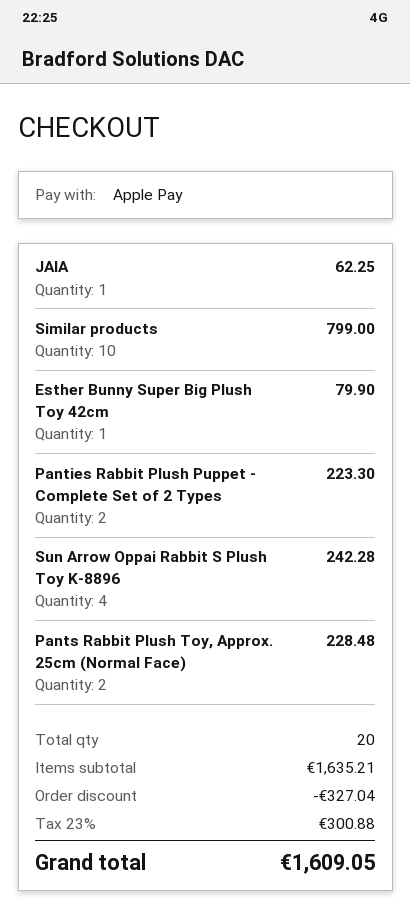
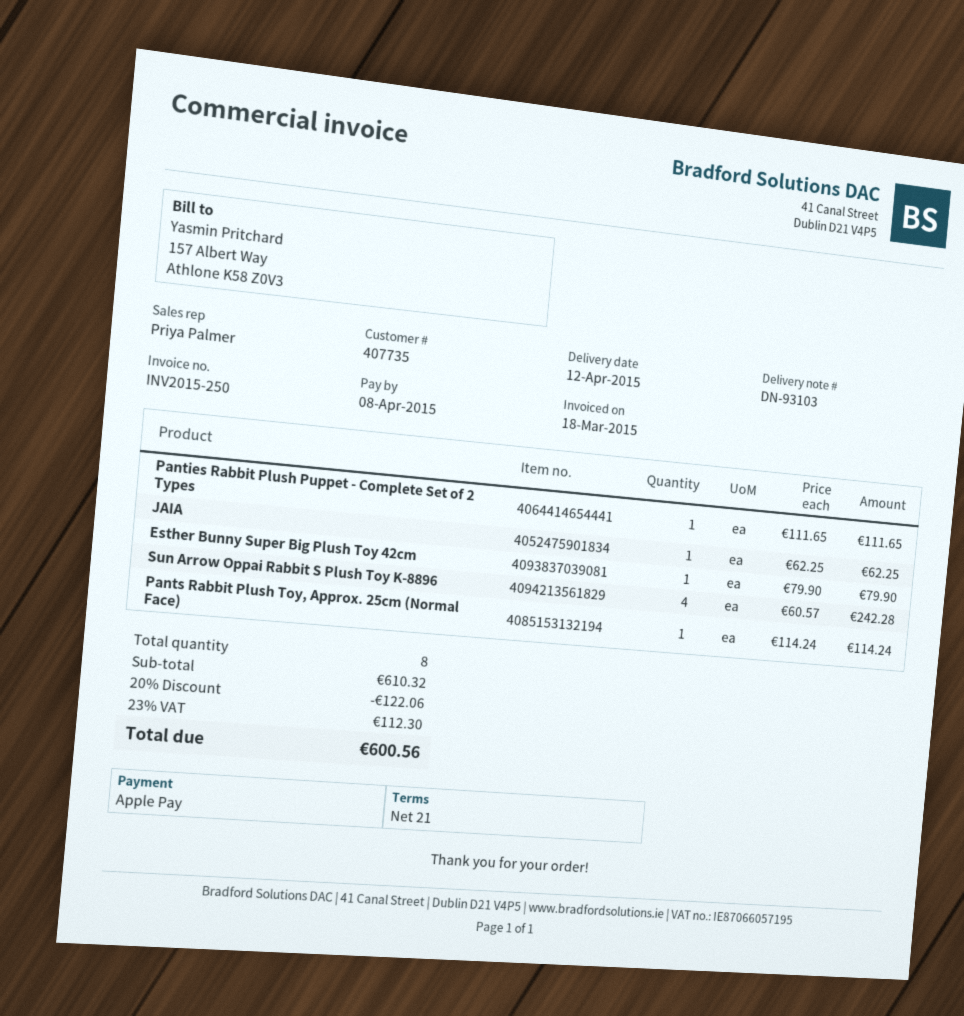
Similar products: 10 for 799.00 -> none
Panties Rabbit Plush Puppet - Complete Set of 2 Types: 2 for 223.30 -> 1 for 111.65
Pants Rabbit Plush Toy, Approx. 25cm (Normal Face): 2 for 228.48 -> 1 for 114.24
total quantity: 20 -> 8
subtotal: 1635.21 -> 610.32
discount: 327.04 -> 122.06
tax: 23% = 300.88 -> 23% = 112.30
total: 1609.05 -> 600.56

